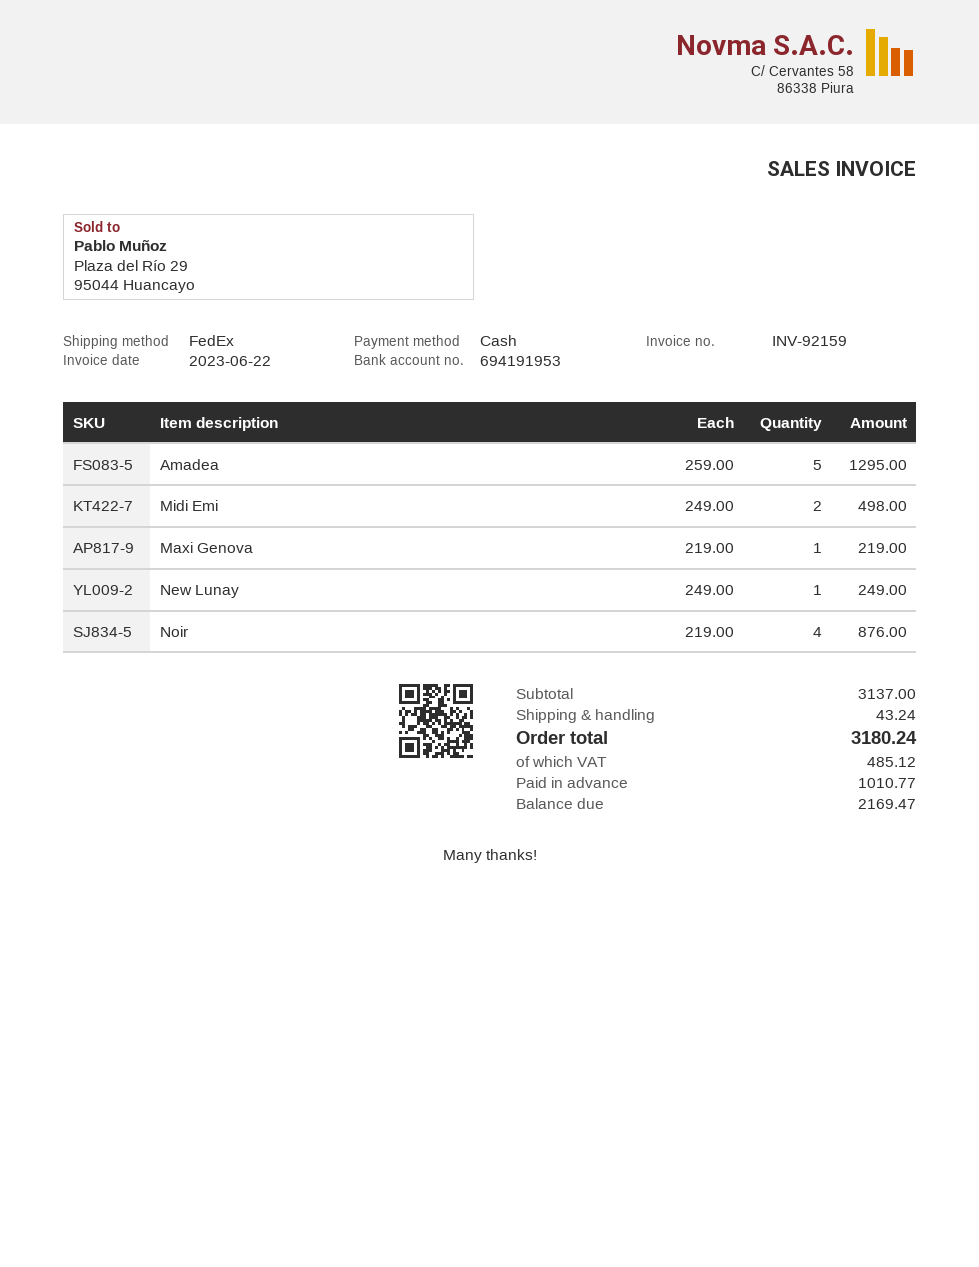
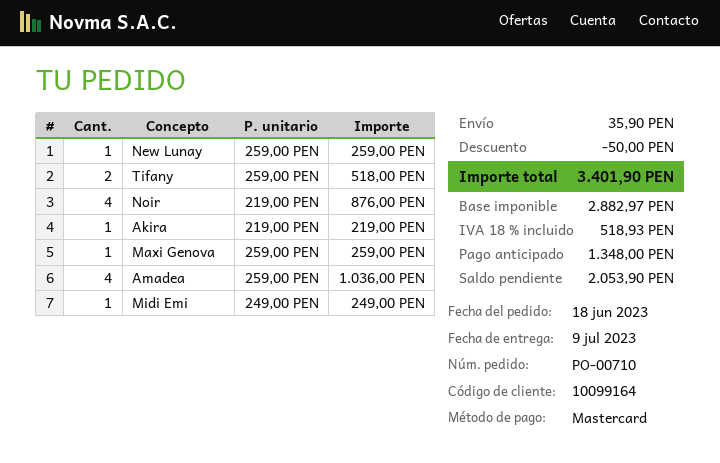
payment method: cash -> Mastercard
Amadea: 5 x 259.00 = 1295.00 -> 4 x 259.00 = 1036.00
Midi Emi: 2 x 249.00 = 498.00 -> 1 x 249.00 = 249.00
Maxi Genova: 1 x 219.00 = 219.00 -> 1 x 259.00 = 259.00
New Lunay: 1 x 249.00 = 249.00 -> 1 x 259.00 = 259.00
Tifany: none -> 2 x 259.00 = 518.00
Akira: none -> 1 x 219.00 = 219.00
discount: none -> 50.00
shipping: 43.24 -> 35.90
tax: 485.12 -> 518.93
total: 3180.24 -> 3401.90
deposit: 1010.77 -> 1348.00
balance: 2169.47 -> 2053.90

